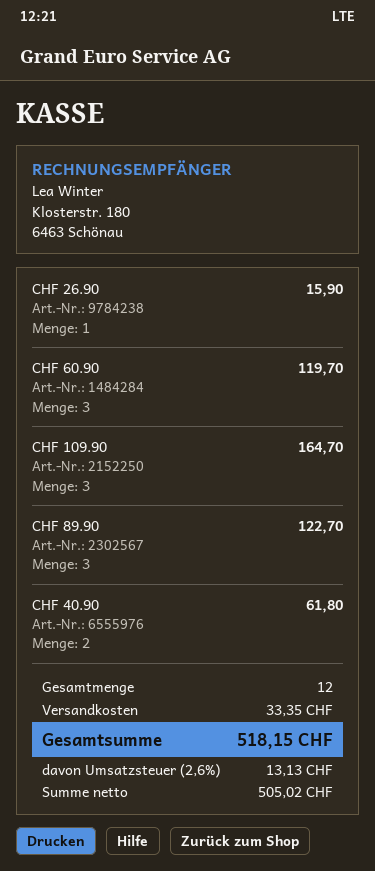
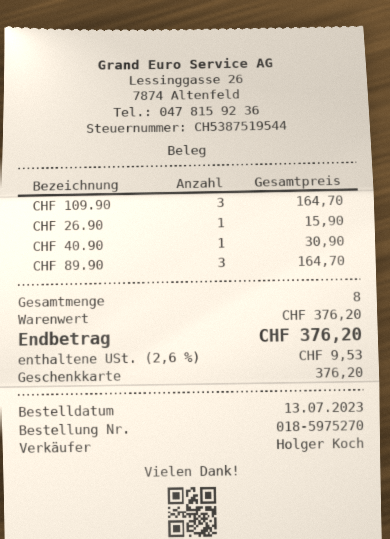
CHF 60.90: 3 for 119.70 -> none
CHF 89.90: 3 for 122.70 -> 3 for 164.70
CHF 40.90: 2 for 61.80 -> 1 for 30.90
total quantity: 12 -> 8
shipping: 33.35 -> none
tax: 2.6% = 13.13 -> 2.6% = 9.53
total: 518.15 -> 376.20

